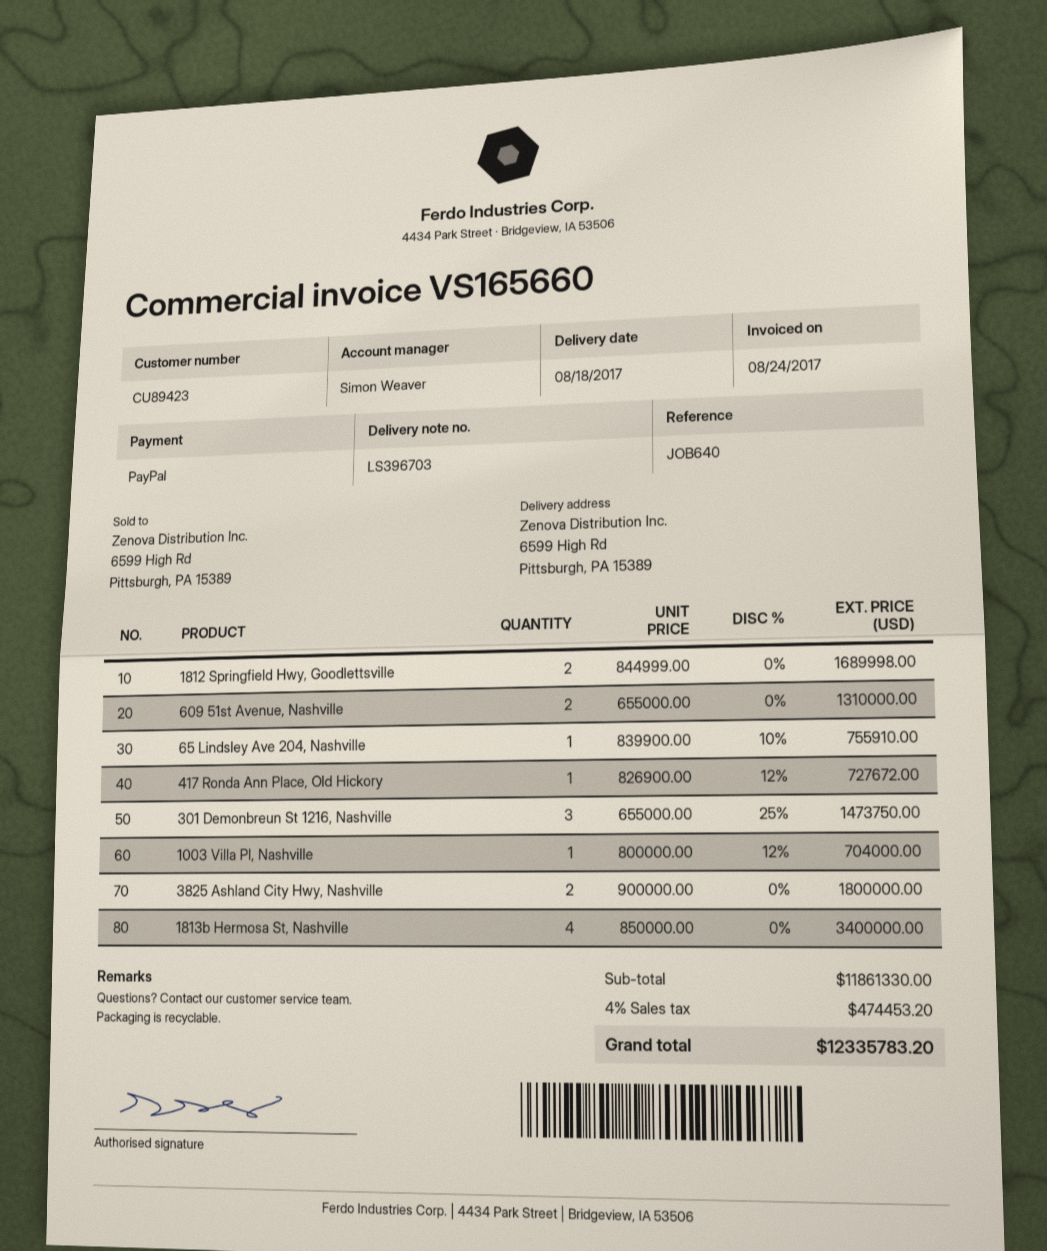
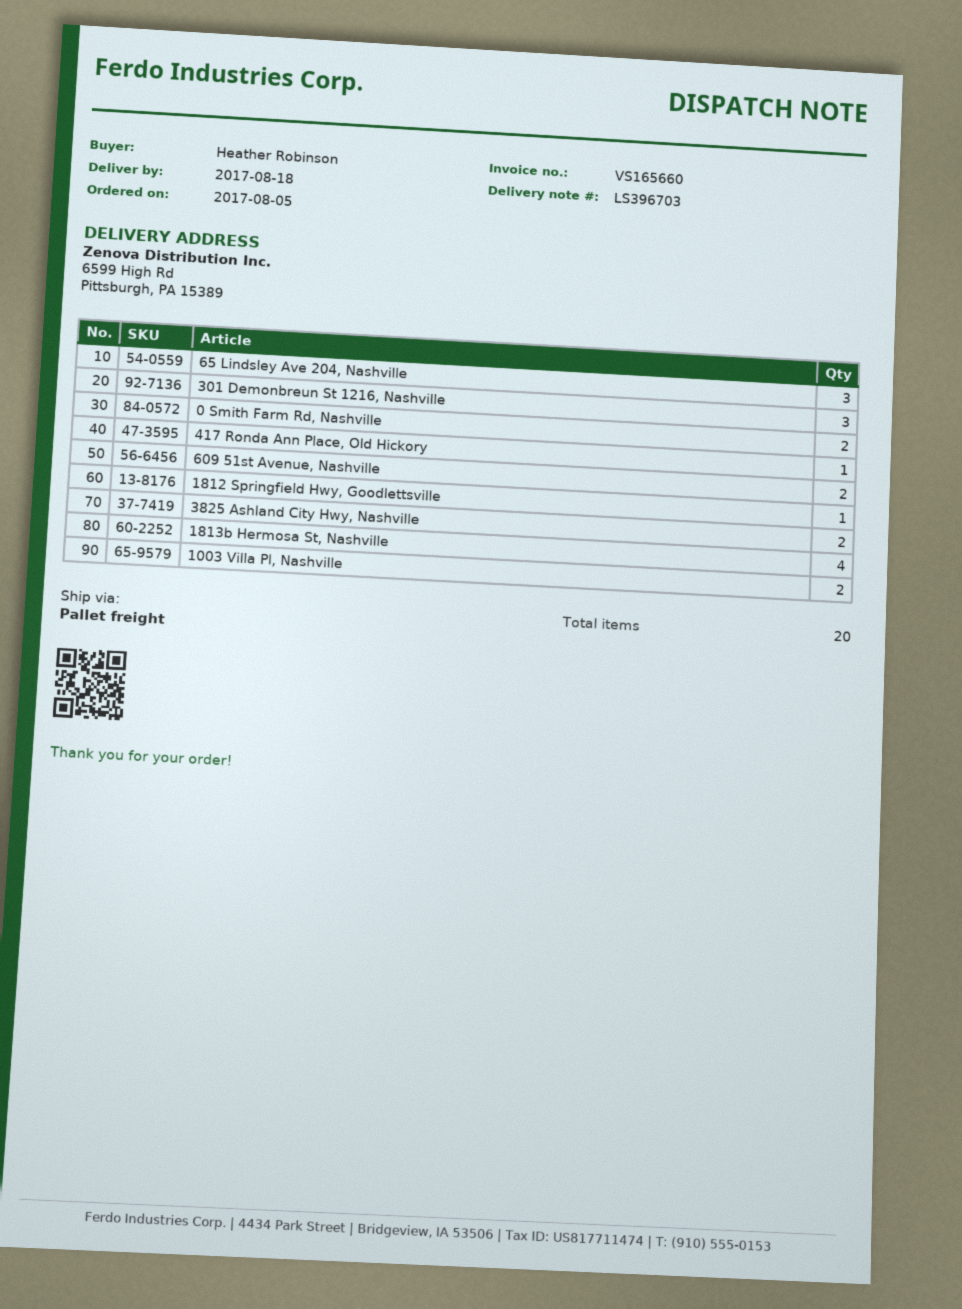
1812 Springfield Hwy, Goodlettsville: 2 -> 1
65 Lindsley Ave 204, Nashville: 1 -> 3
1003 Villa Pl, Nashville: 1 -> 2
0 Smith Farm Rd, Nashville: none -> 2

